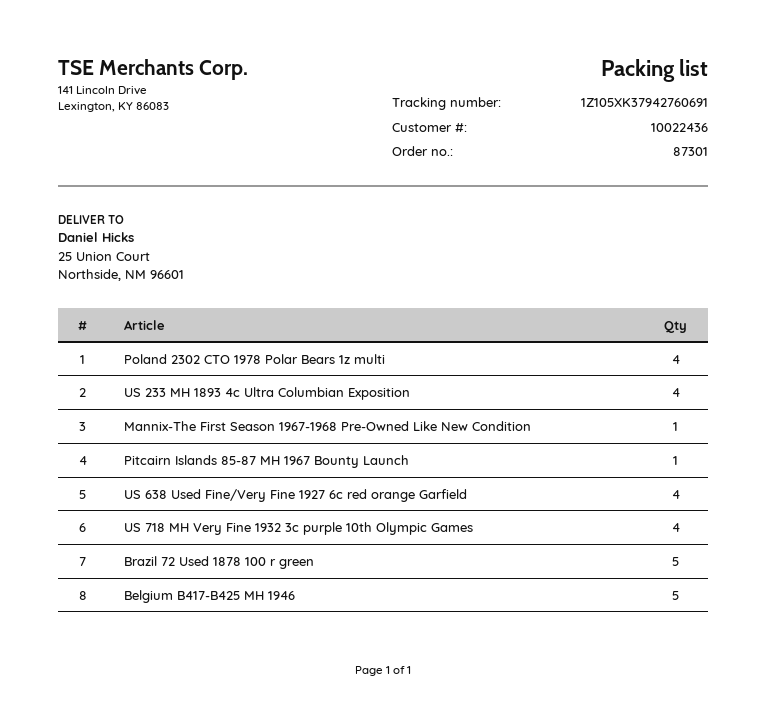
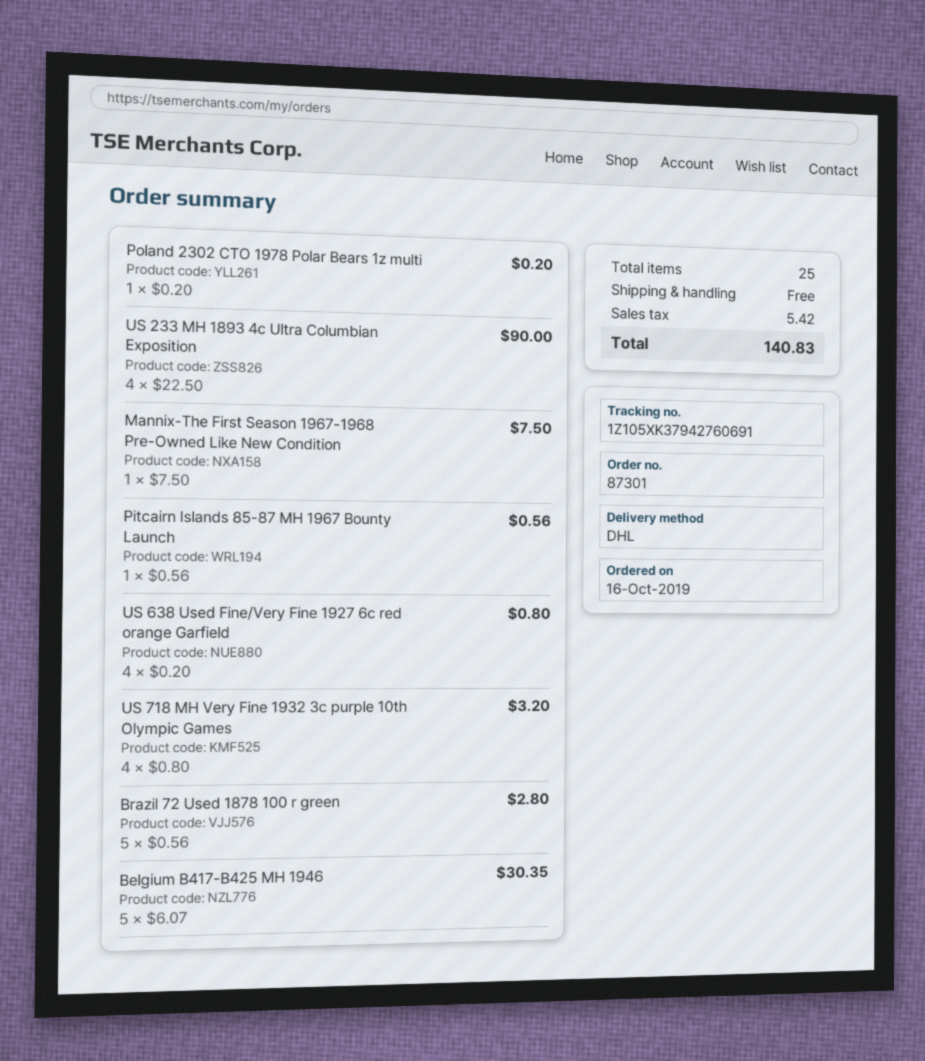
Poland 2302 CTO 1978 Polar Bears 1z multi: 4 -> 1

